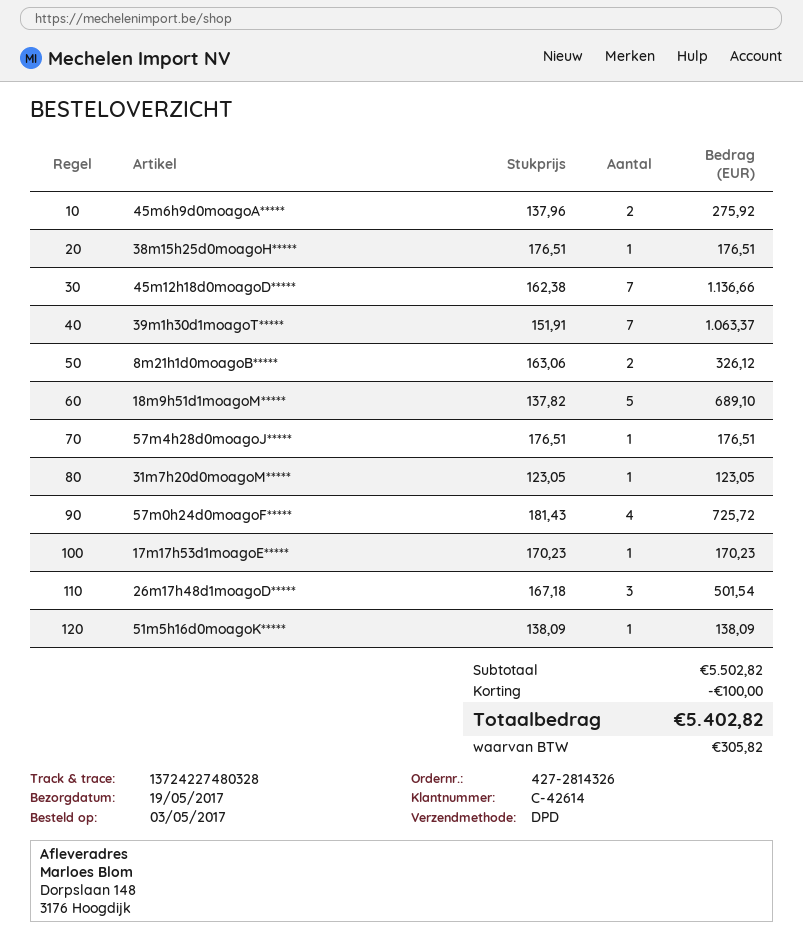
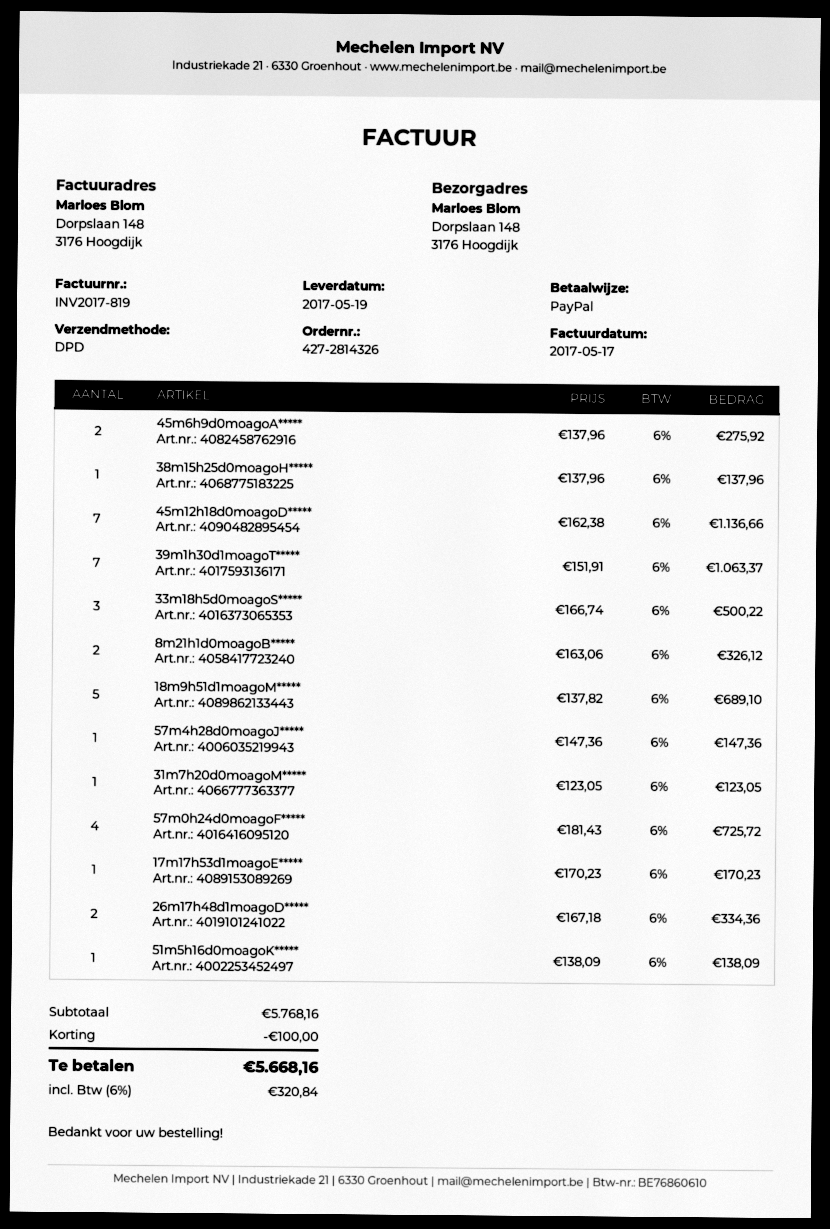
38m15h25d0moagoH*****: 1 x 176.51 = 176.51 -> 1 x 137.96 = 137.96
57m4h28d0moagoJ*****: 1 x 176.51 = 176.51 -> 1 x 147.36 = 147.36
26m17h48d1moagoD*****: 3 x 167.18 = 501.54 -> 2 x 167.18 = 334.36
33m18h5d0moagoS*****: none -> 3 x 166.74 = 500.22
subtotal: 5502.82 -> 5768.16
tax: 305.82 -> 320.84
total: 5402.82 -> 5668.16

